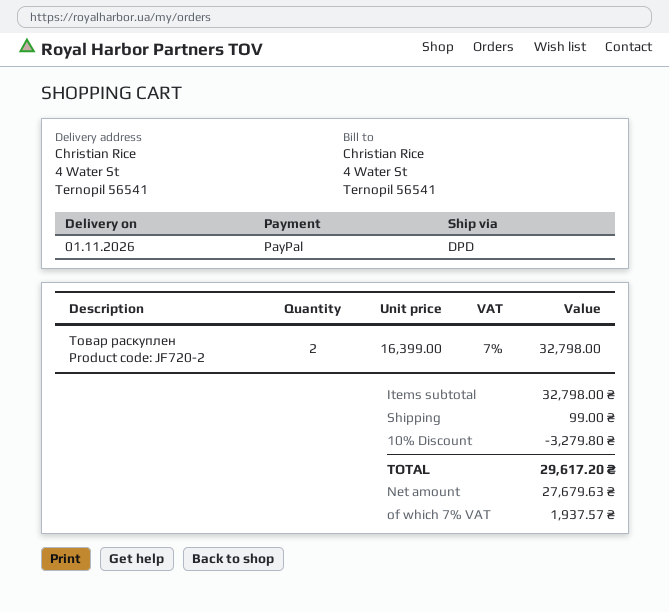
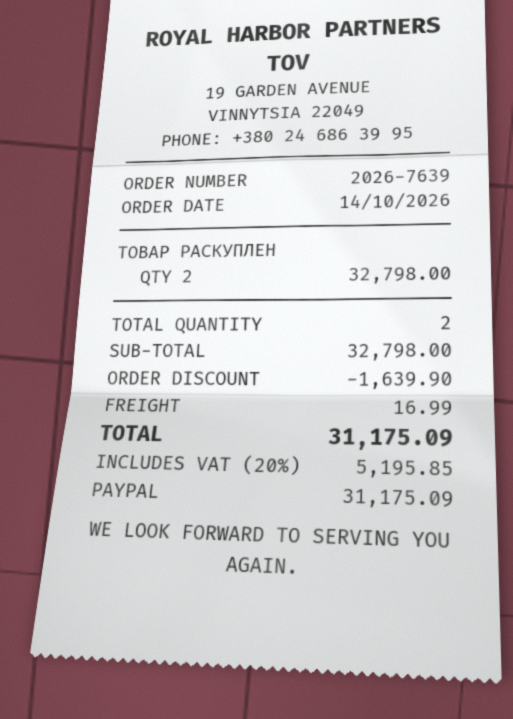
discount: 3279.80 -> 1639.90
shipping: 99.00 -> 16.99
tax: 7% = 1937.57 -> 20% = 5195.85
total: 29617.20 -> 31175.09

